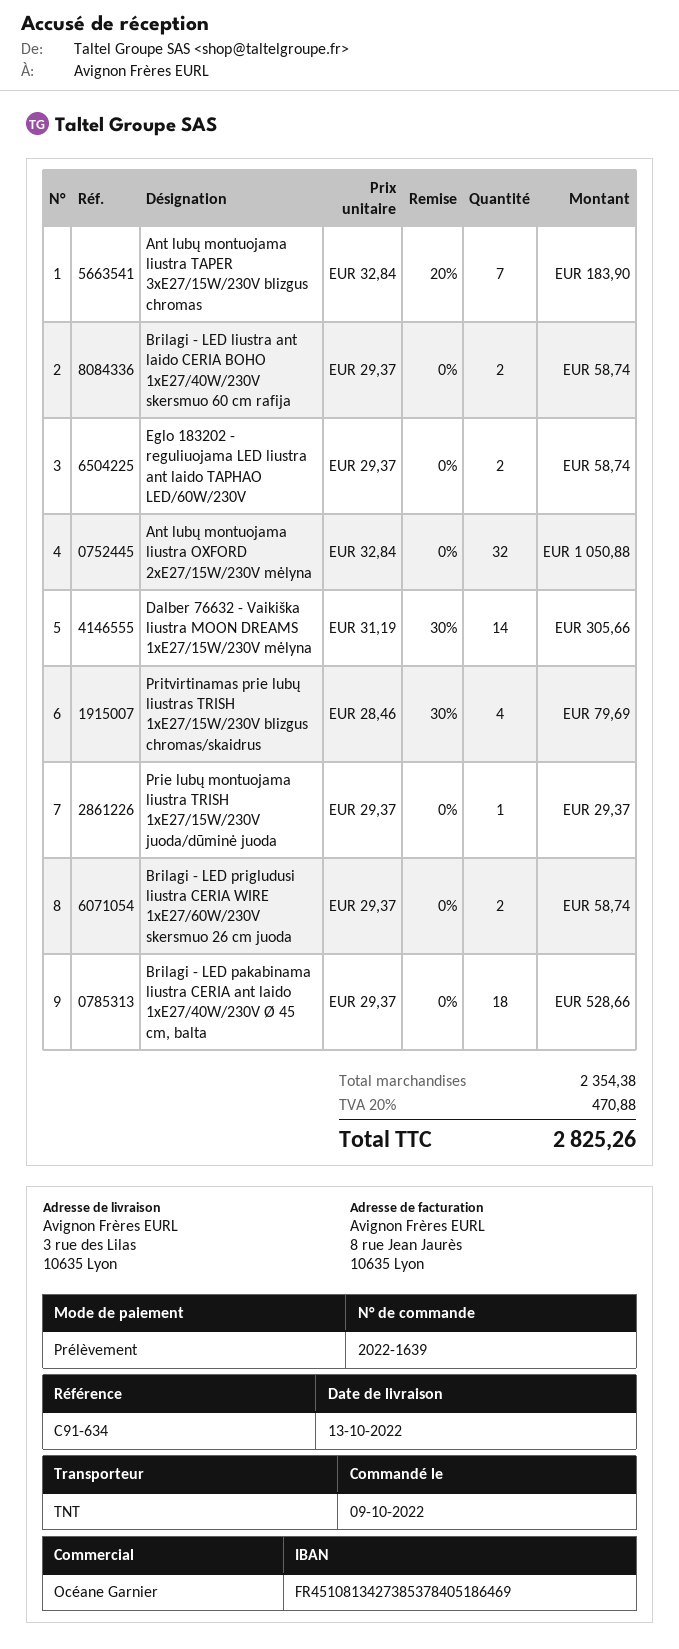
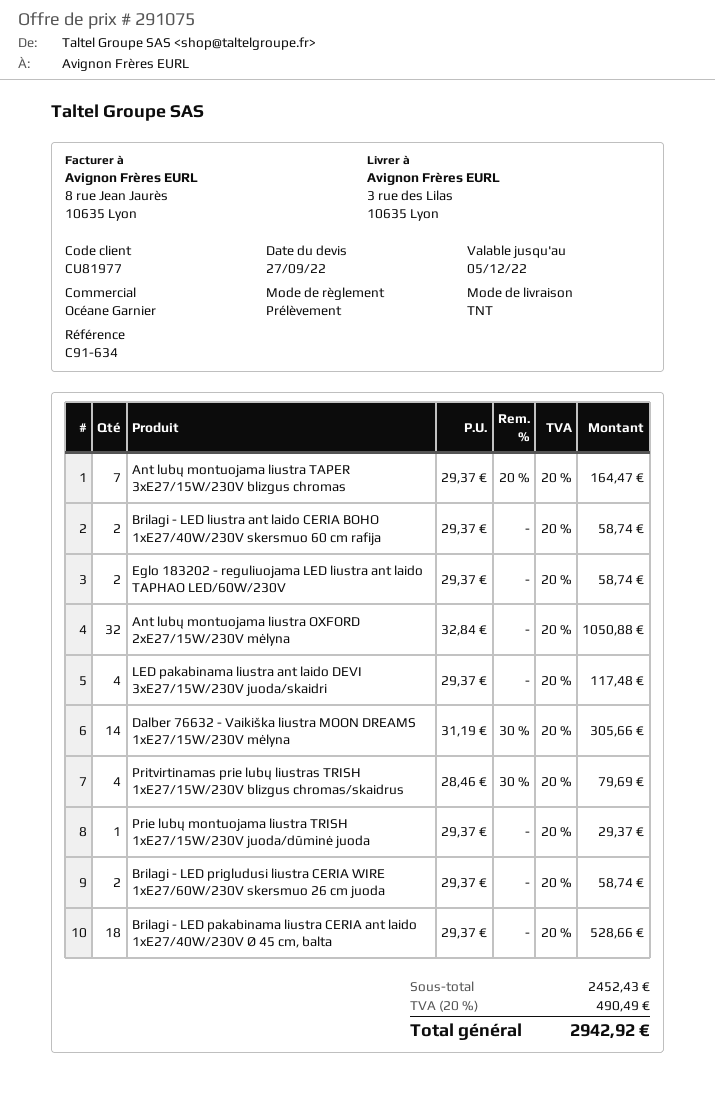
Ant lubų montuojama liustra TAPER 3xE27/15W/230V blizgus chromas: 7 x 32.84 - 20% = 183.90 -> 7 x 29.37 - 20% = 164.47
LED pakabinama liustra ant laido DEVI 3xE27/15W/230V juoda/skaidri: none -> 4 x 29.37 = 117.48
subtotal: 2354.38 -> 2452.43
tax: 20% = 470.88 -> 20% = 490.49
total: 2825.26 -> 2942.92

